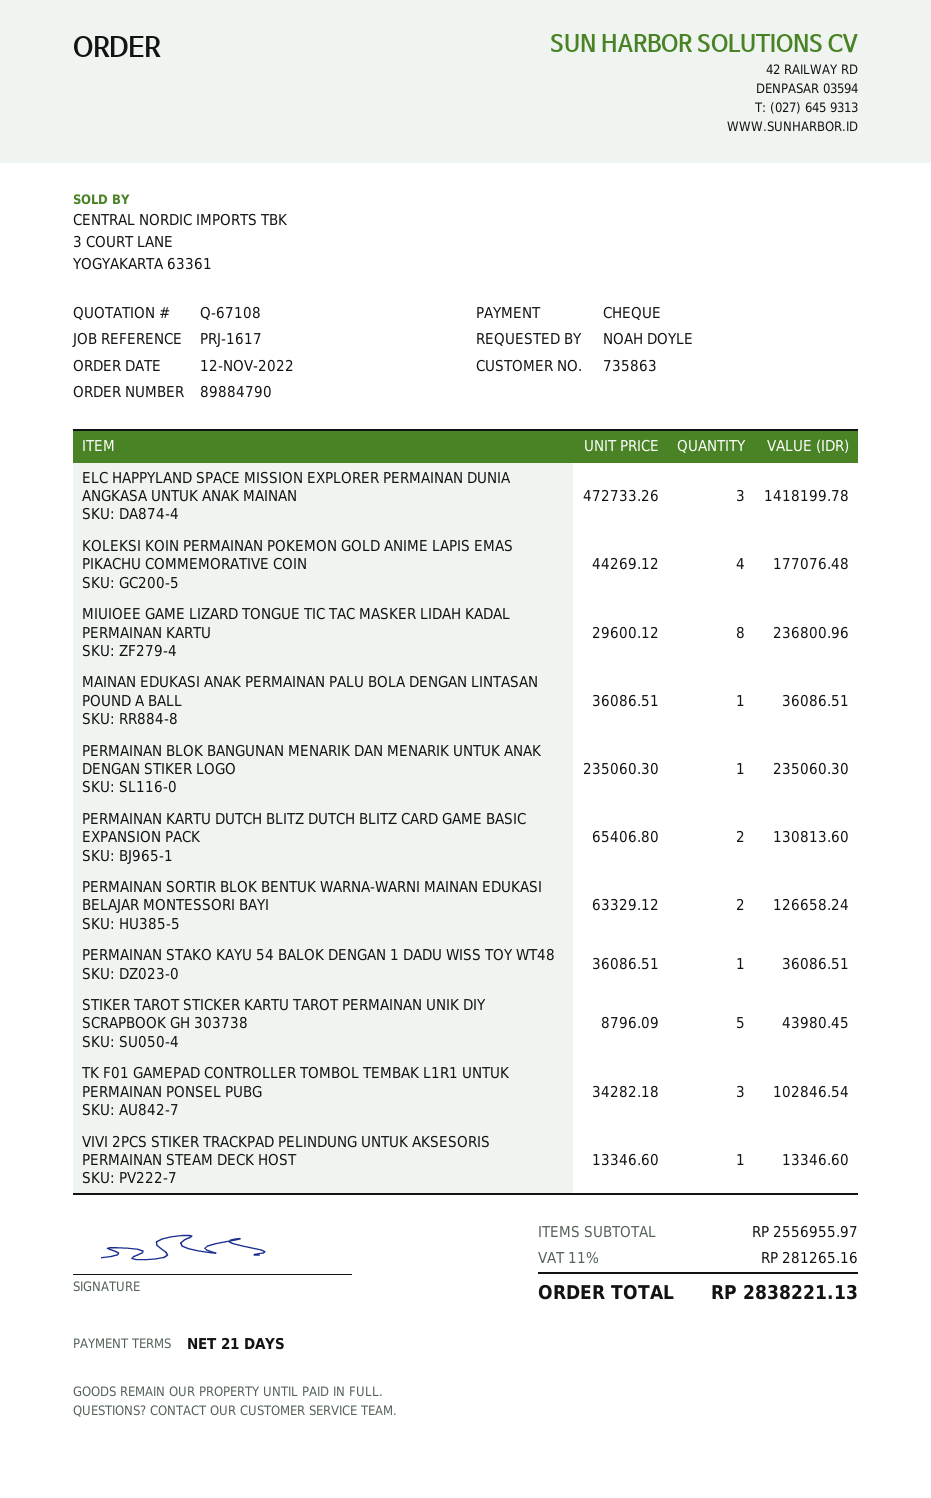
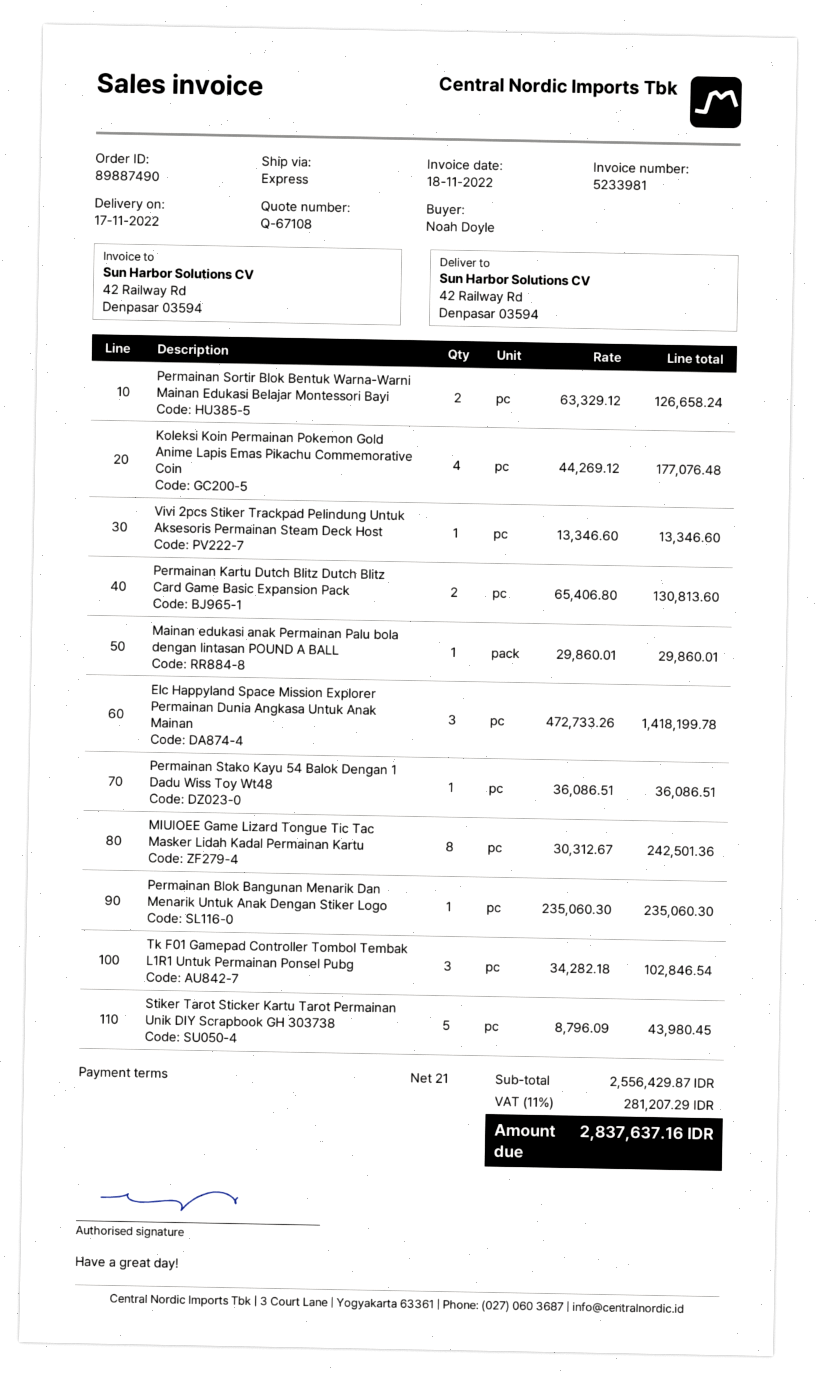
order number: 89884790 -> 89887490
MIUIOEE GAME LIZARD TONGUE TIC TAC MASKER LIDAH KADAL PERMAINAN KARTU: 8 x 29600.12 = 236800.96 -> 8 x 30312.67 = 242501.36
MAINAN EDUKASI ANAK PERMAINAN PALU BOLA DENGAN LINTASAN POUND A BALL: 1 x 36086.51 = 36086.51 -> 1 x 29860.01 = 29860.01
subtotal: 2556955.97 -> 2556429.87
tax: 11% = 281265.16 -> 11% = 281207.29
total: 2838221.13 -> 2837637.16

